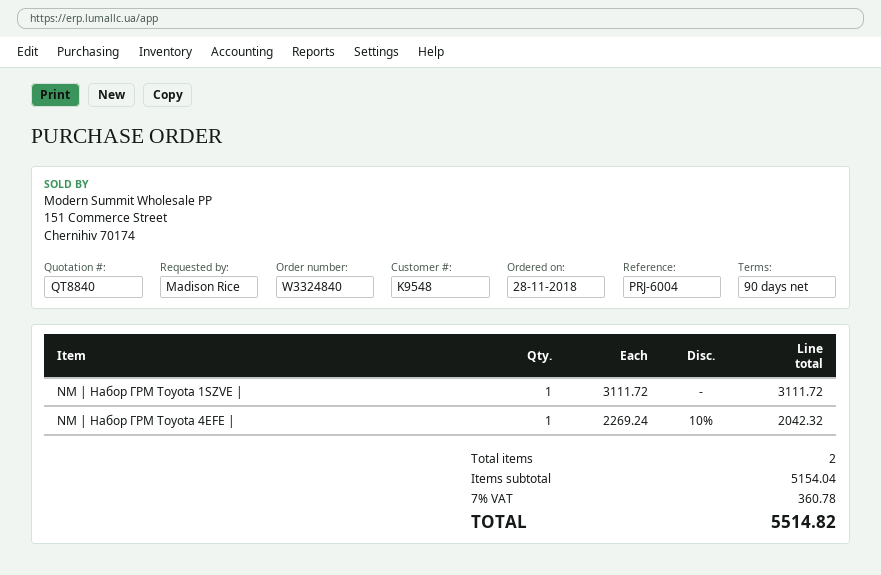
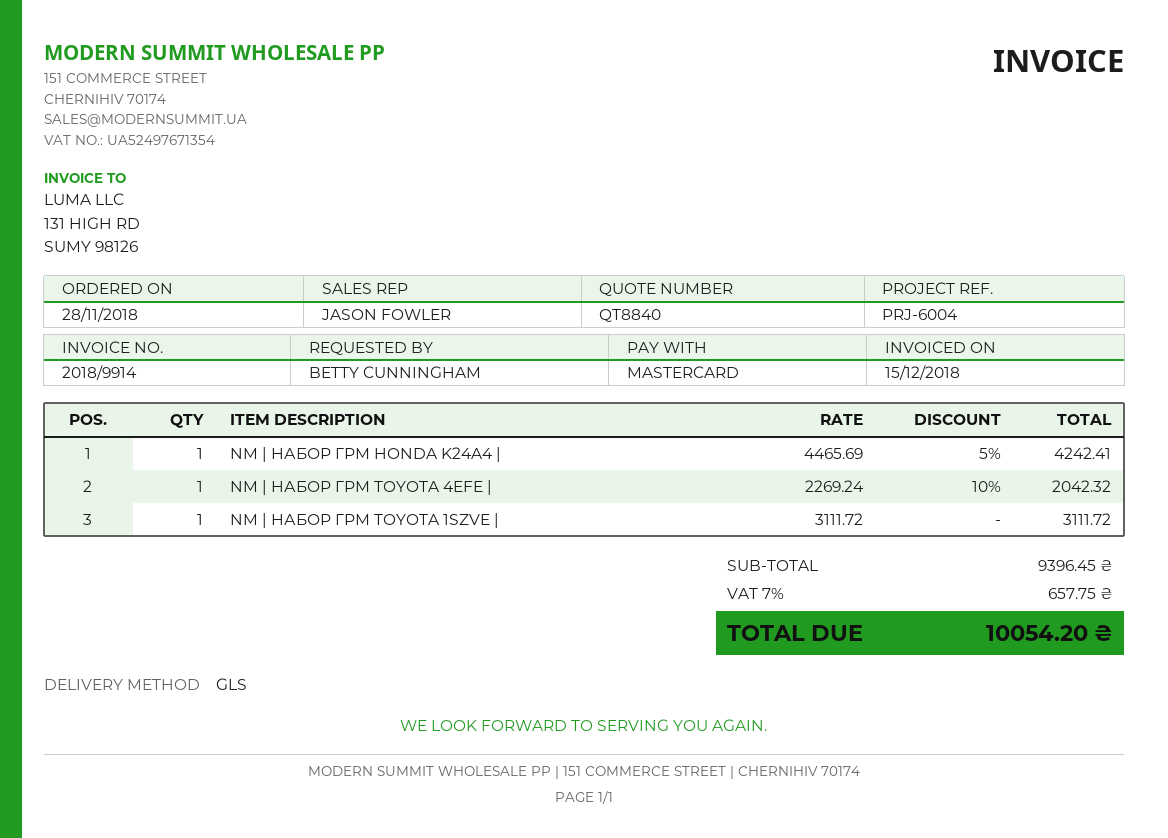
ordered by: Madison Rice -> BETTY CUNNINGHAM
NM | НАБОР ГРМ HONDA K24A4 |: none -> 1 x 4465.69 - 5% = 4242.41
subtotal: 5154.04 -> 9396.45
tax: 7% = 360.78 -> 7% = 657.75
total: 5514.82 -> 10054.20

